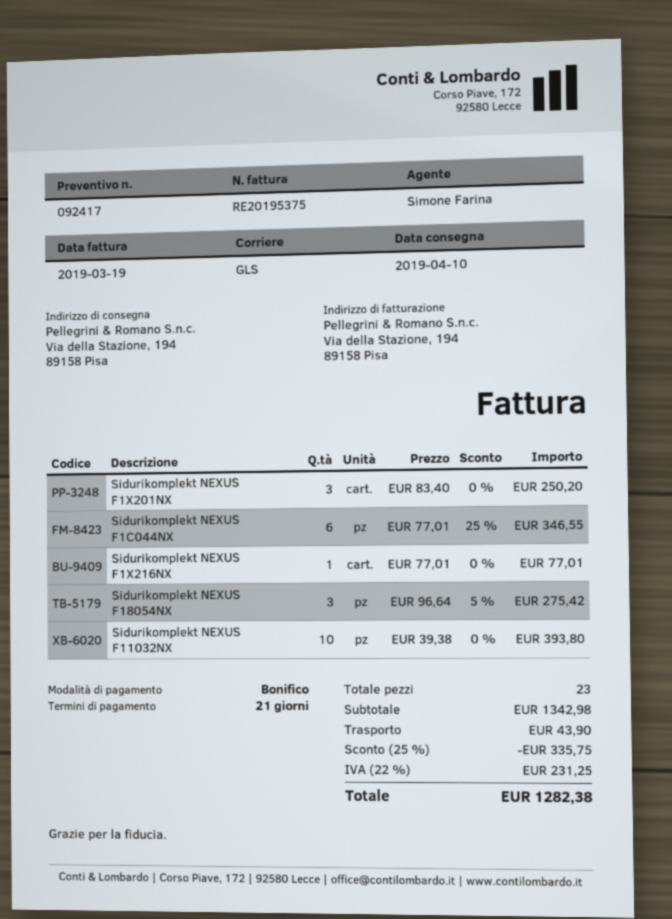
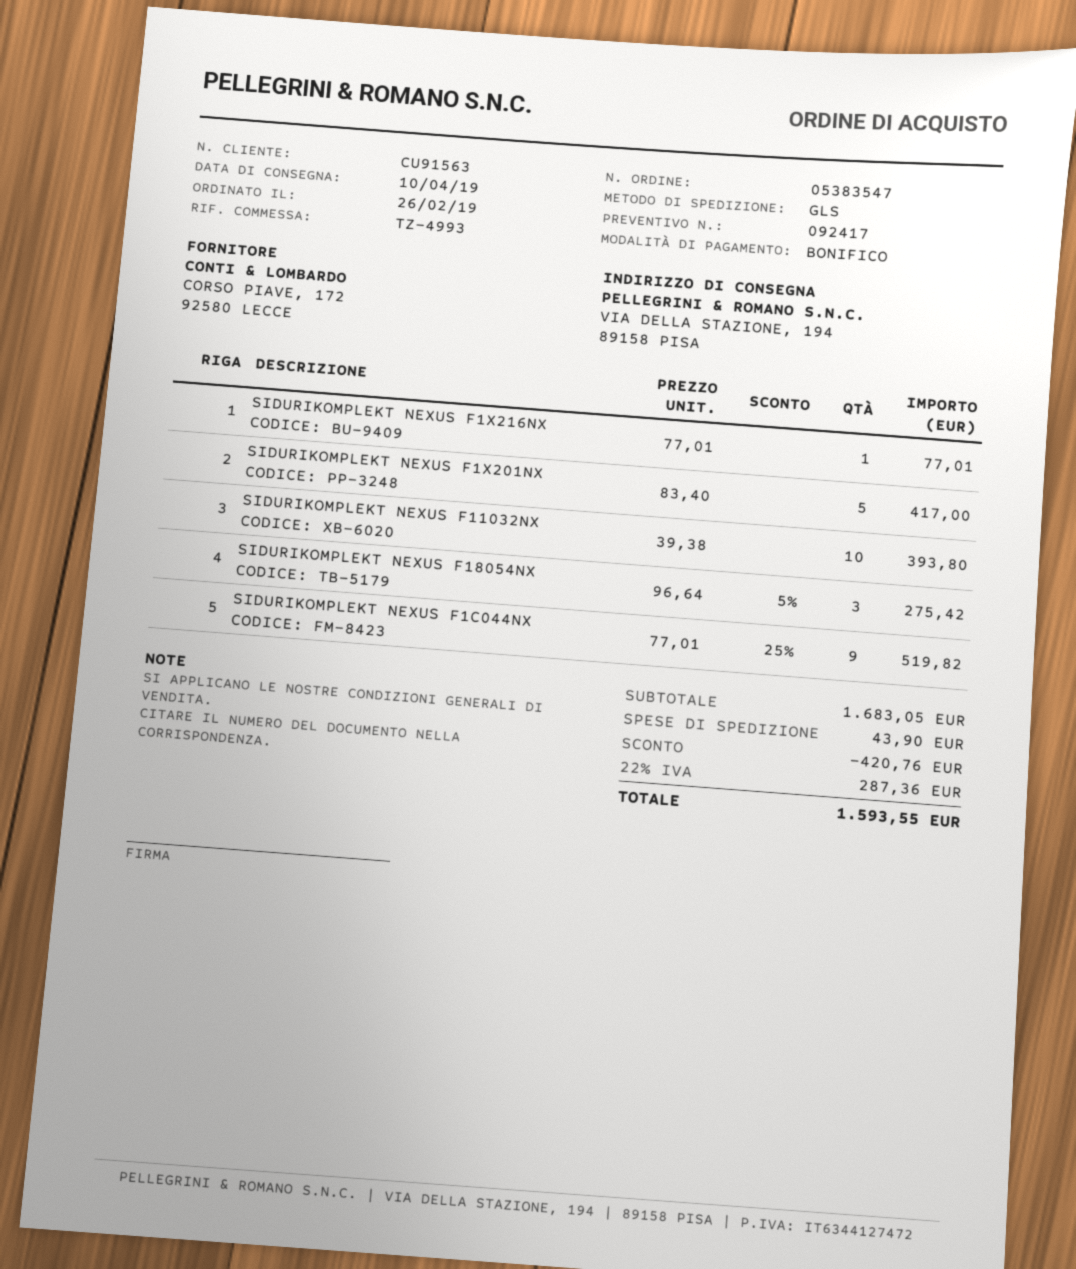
Sidurikomplekt NEXUS F1X201NX: 3 x 83.40 = 250.20 -> 5 x 83.40 = 417.00
Sidurikomplekt NEXUS F1C044NX: 6 x 77.01 - 25% = 346.55 -> 9 x 77.01 - 25% = 519.82
subtotal: 1342.98 -> 1683.05
discount: 335.75 -> 420.76
tax: 22% = 231.25 -> 22% = 287.36
total: 1282.38 -> 1593.55

